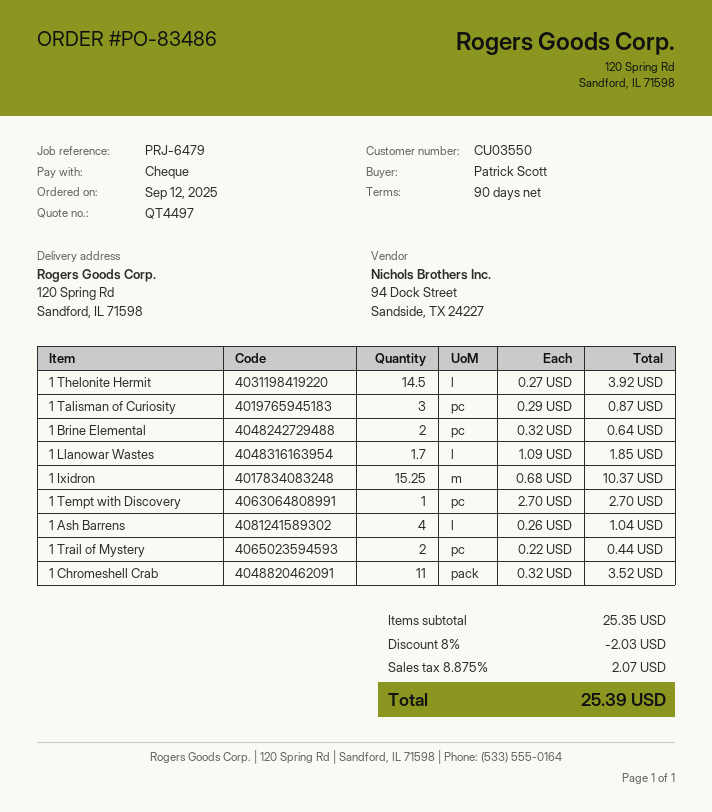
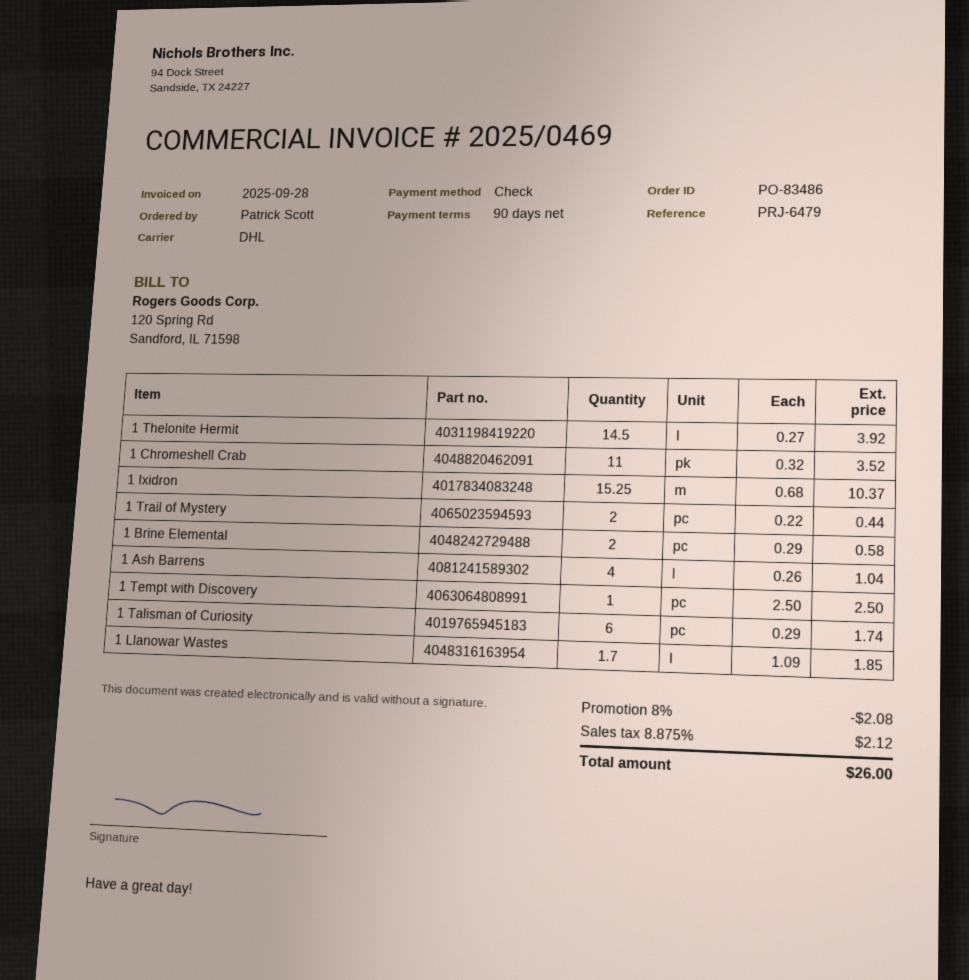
1 Talisman of Curiosity: 3 x 0.29 = 0.87 -> 6 x 0.29 = 1.74
1 Brine Elemental: 2 x 0.32 = 0.64 -> 2 x 0.29 = 0.58
1 Tempt with Discovery: 1 x 2.70 = 2.70 -> 1 x 2.50 = 2.50
discount: 8% = 2.03 -> 8% = 2.08
tax: 8.875% = 2.07 -> 8.875% = 2.12
total: 25.39 -> 26.00

